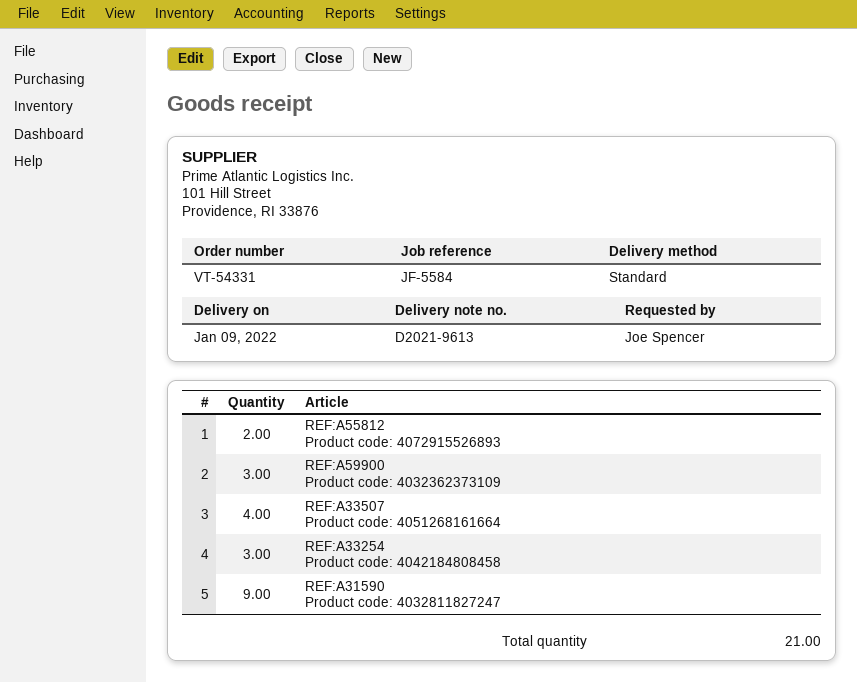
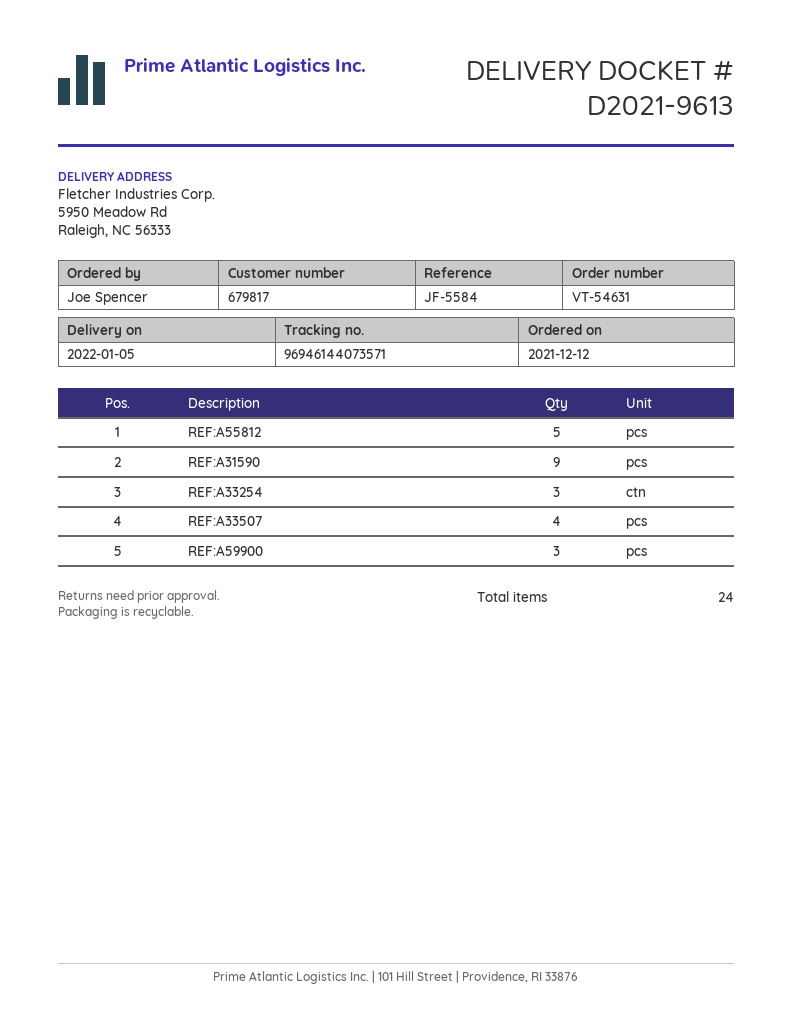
order number: VT-54331 -> VT-54631
delivery date: 2022-01-09 -> 2022-01-05
REF:A55812: 2 -> 5
total quantity: 21 -> 24

